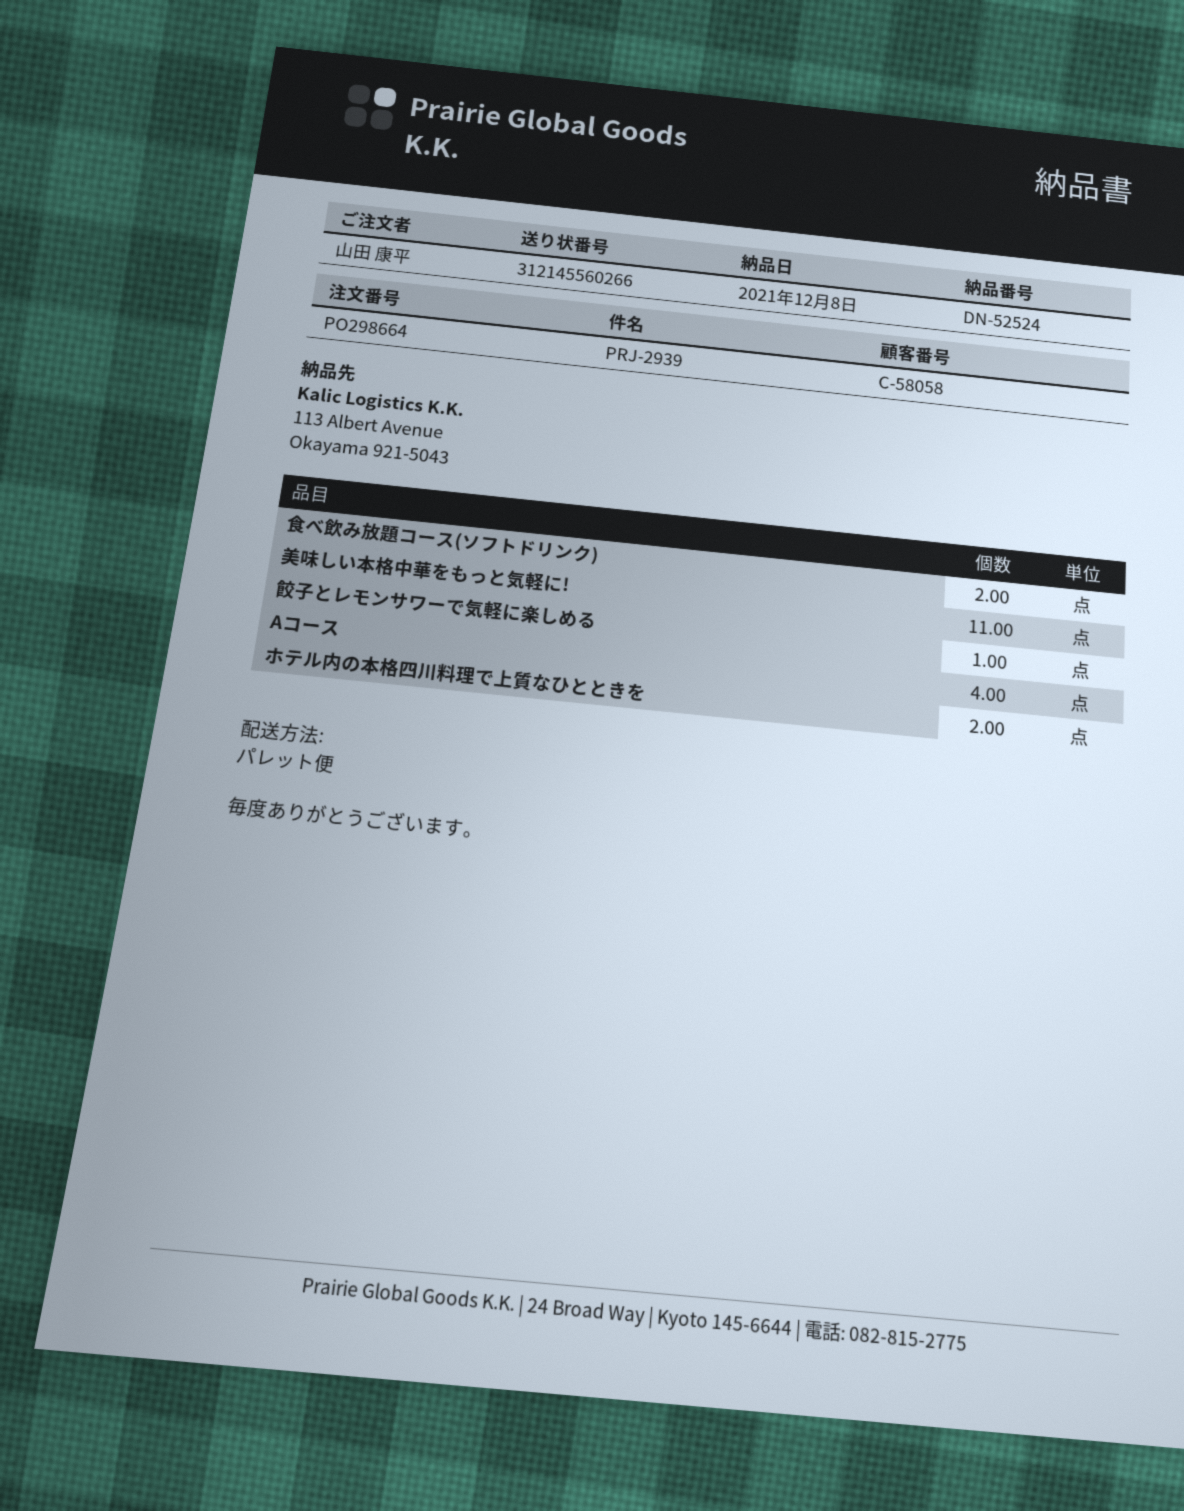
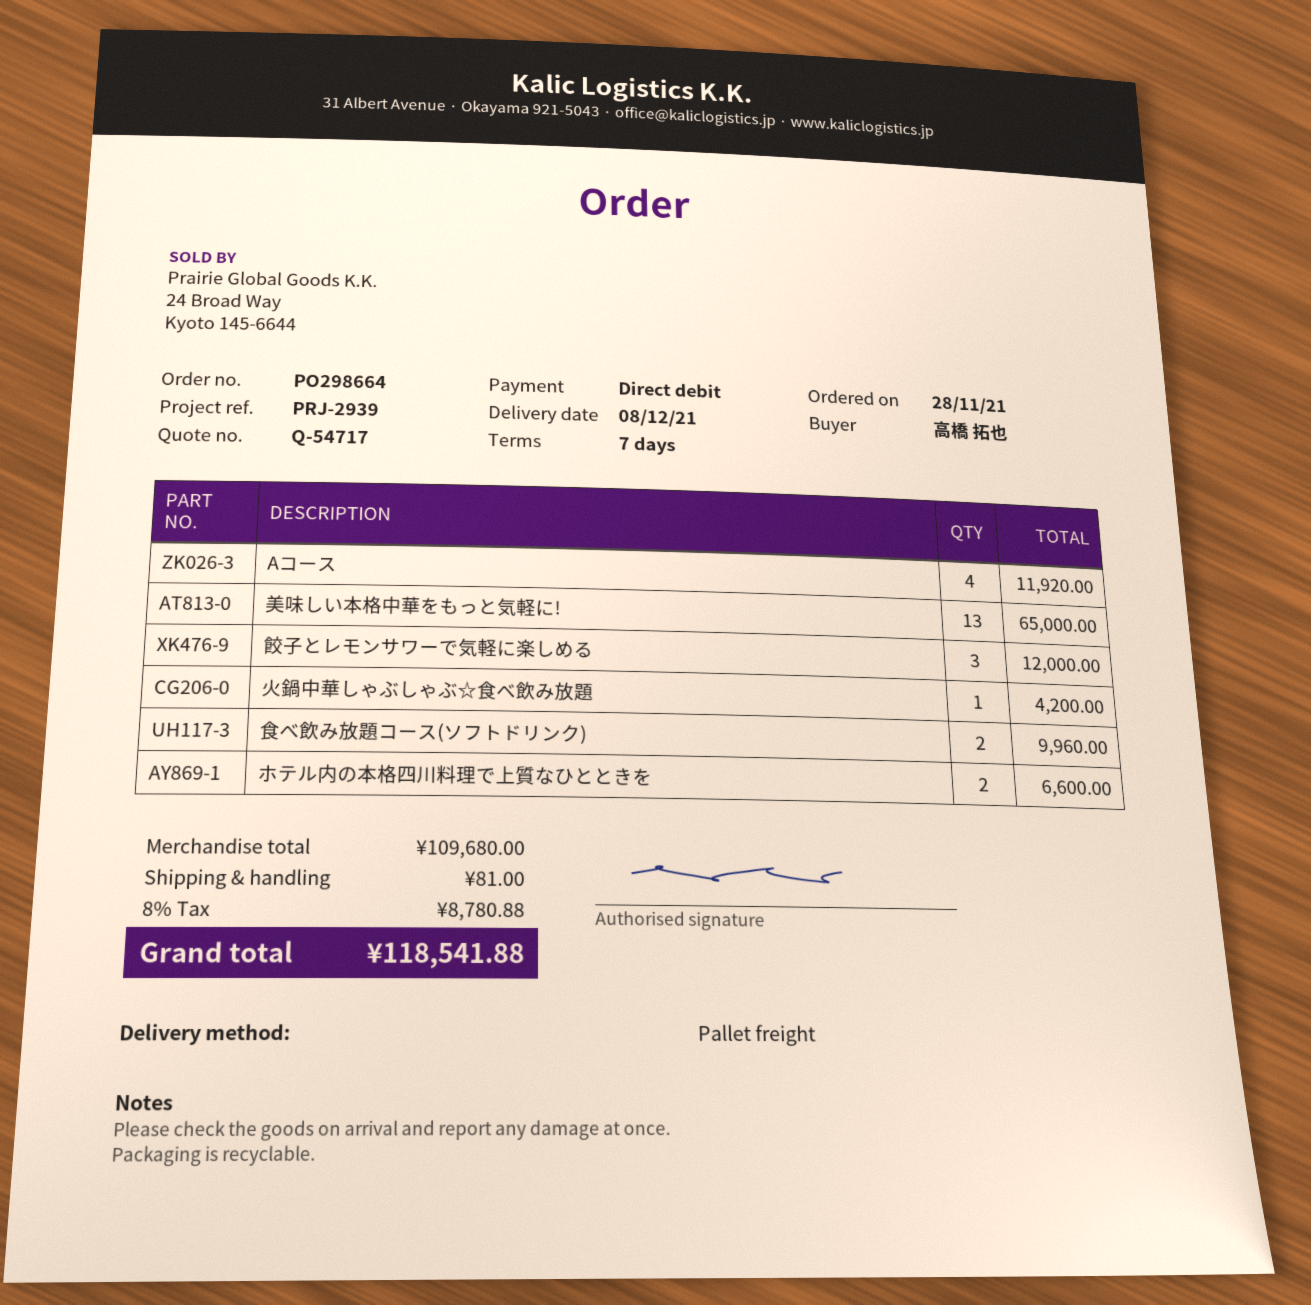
ordered by: 山田 康平 -> 高橋 拓也
美味しい本格中華をもっと気軽に!: 11 -> 13
餃子とレモンサワーで気軽に楽しめる: 1 -> 3
火鍋中華しゃぶしゃぶ☆食べ飲み放題: none -> 1

